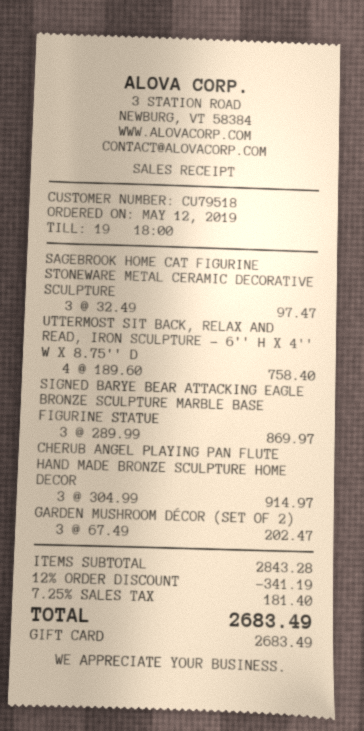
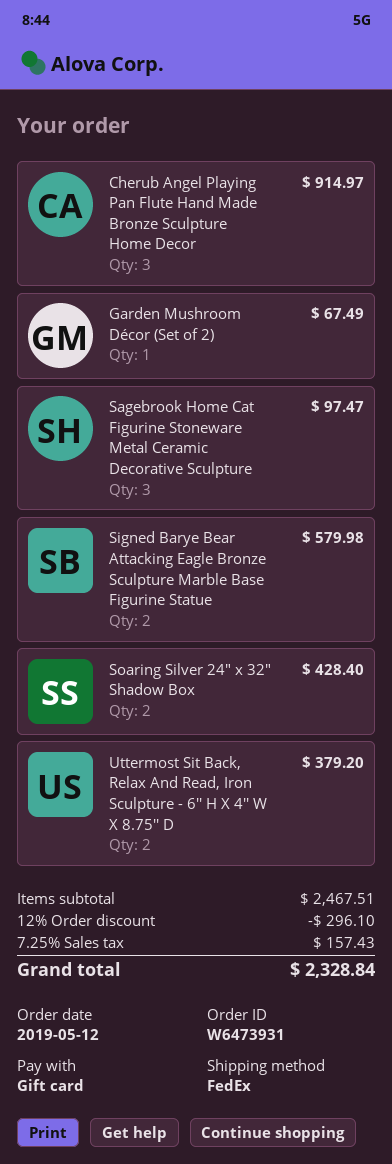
UTTERMOST SIT BACK, RELAX AND READ, IRON SCULPTURE - 6'' H X 4'' W X 8.75'' D: 4 for 758.40 -> 2 for 379.20
SIGNED BARYE BEAR ATTACKING EAGLE BRONZE SCULPTURE MARBLE BASE FIGURINE STATUE: 3 for 869.97 -> 2 for 579.98
GARDEN MUSHROOM DÉCOR (SET OF 2): 3 for 202.47 -> 1 for 67.49
Soaring Silver 24" x 32" Shadow Box: none -> 2 for 428.40
subtotal: 2843.28 -> 2467.51
discount: 12% = 341.19 -> 12% = 296.10
tax: 7.25% = 181.40 -> 7.25% = 157.43
total: 2683.49 -> 2328.84

